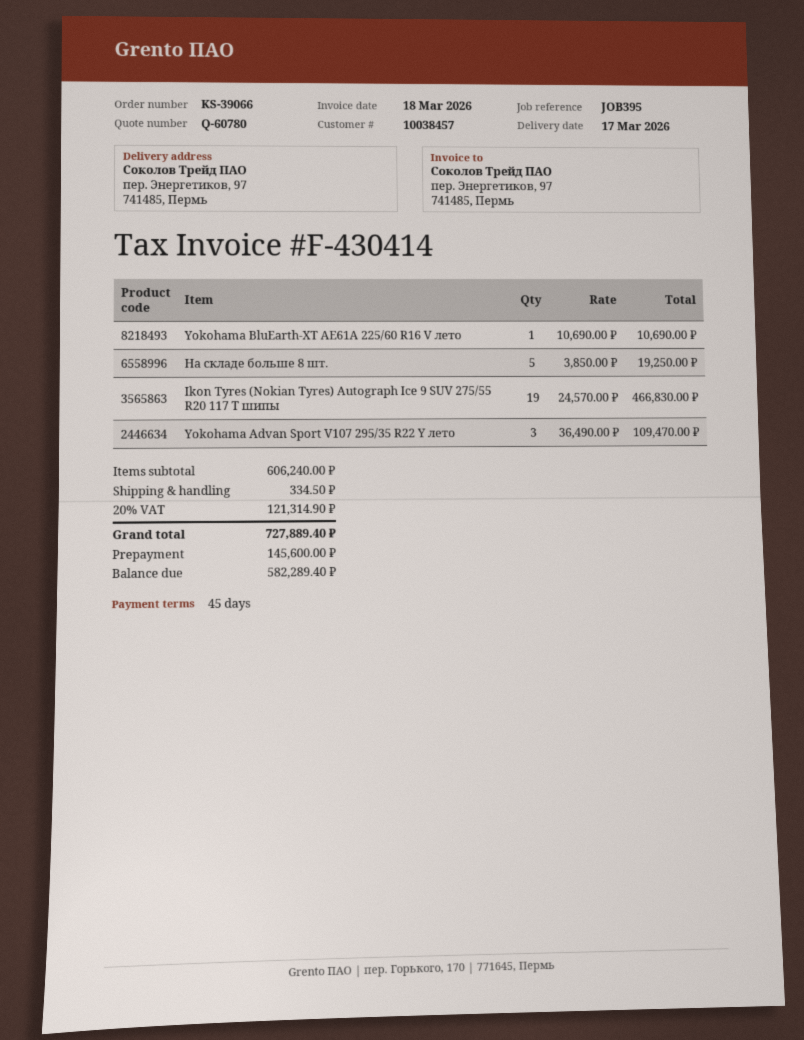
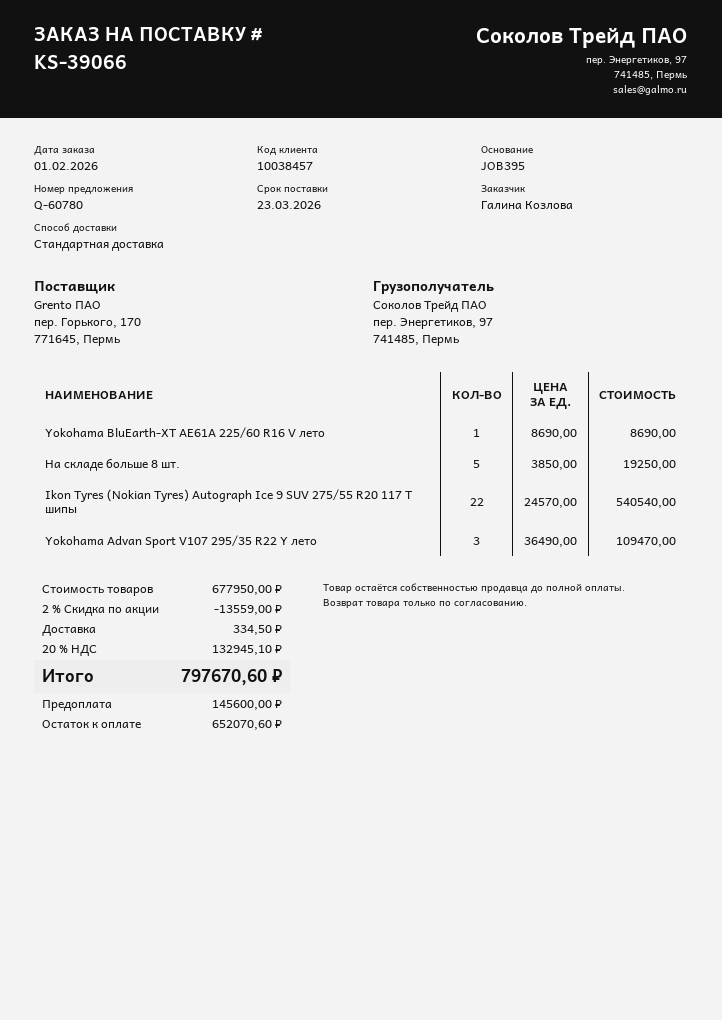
delivery date: 2026-03-17 -> 2026-03-23
Yokohama BluEarth-XT AE61A 225/60 R16 V лето: 1 x 10690.00 = 10690.00 -> 1 x 8690.00 = 8690.00
Ikon Tyres (Nokian Tyres) Autograph Ice 9 SUV 275/55 R20 117 T шипы: 19 x 24570.00 = 466830.00 -> 22 x 24570.00 = 540540.00
subtotal: 606240.00 -> 677950.00
discount: none -> 2% = 13559.00
tax: 20% = 121314.90 -> 20% = 132945.10
total: 727889.40 -> 797670.60
balance: 582289.40 -> 652070.60

